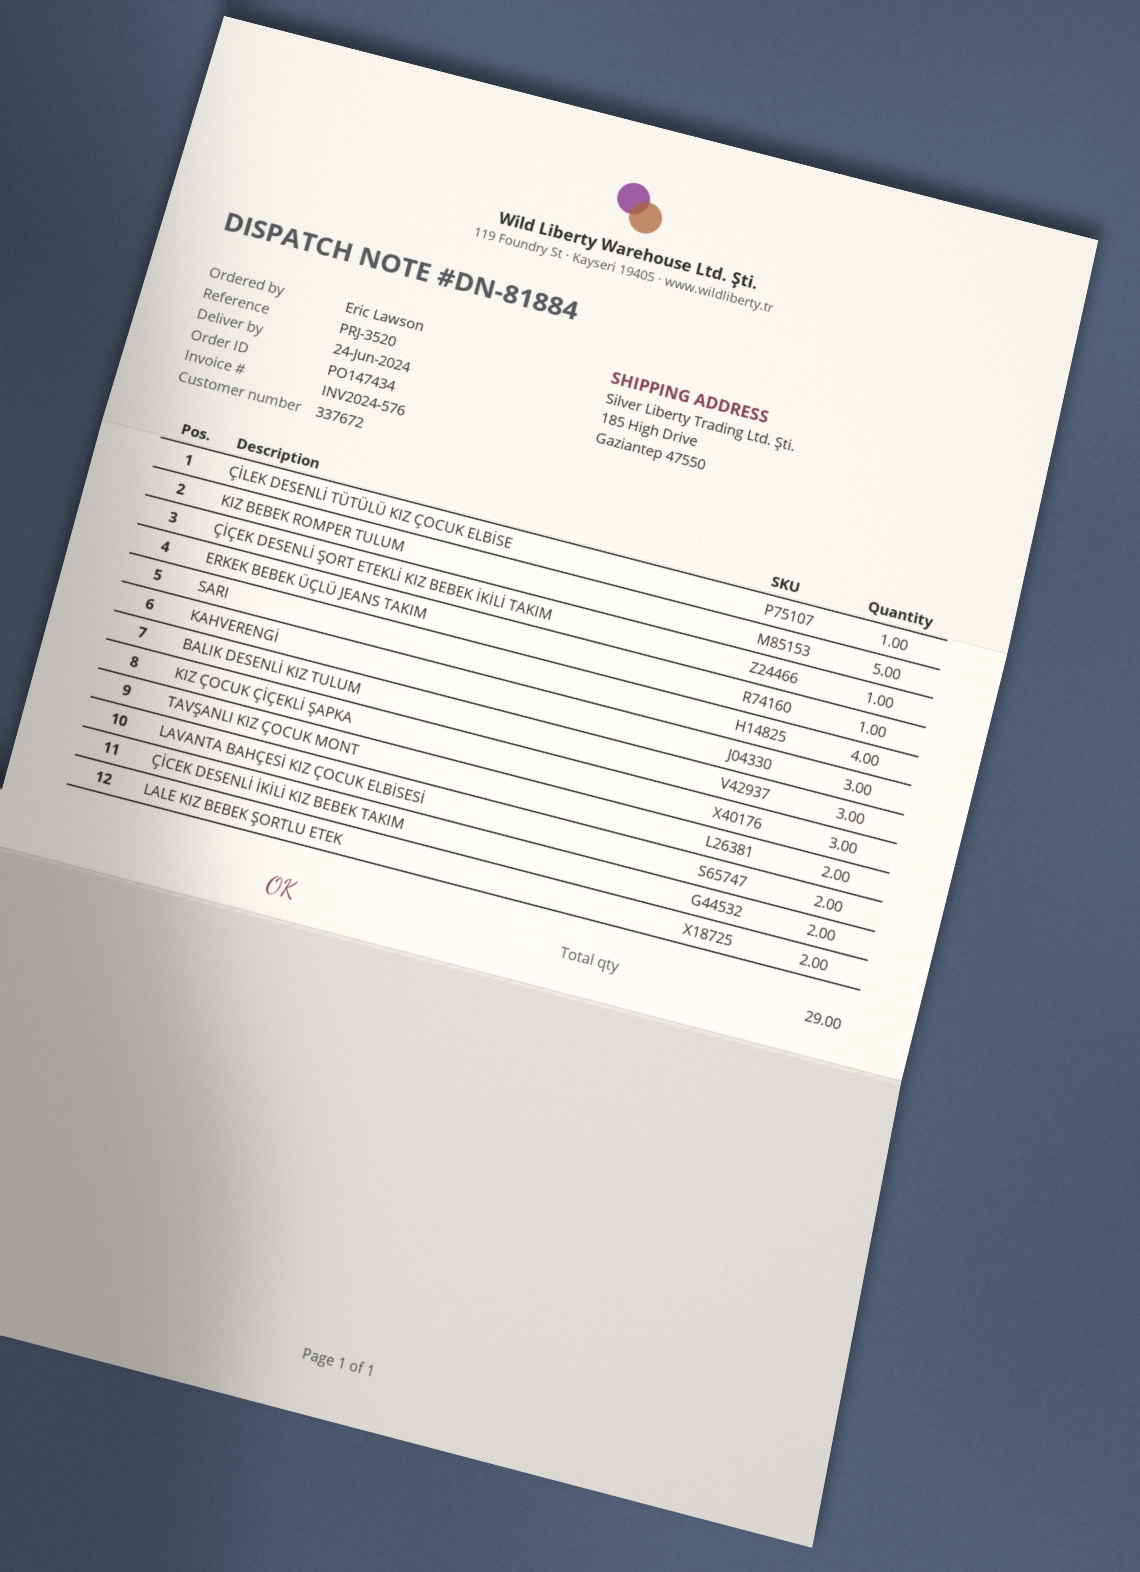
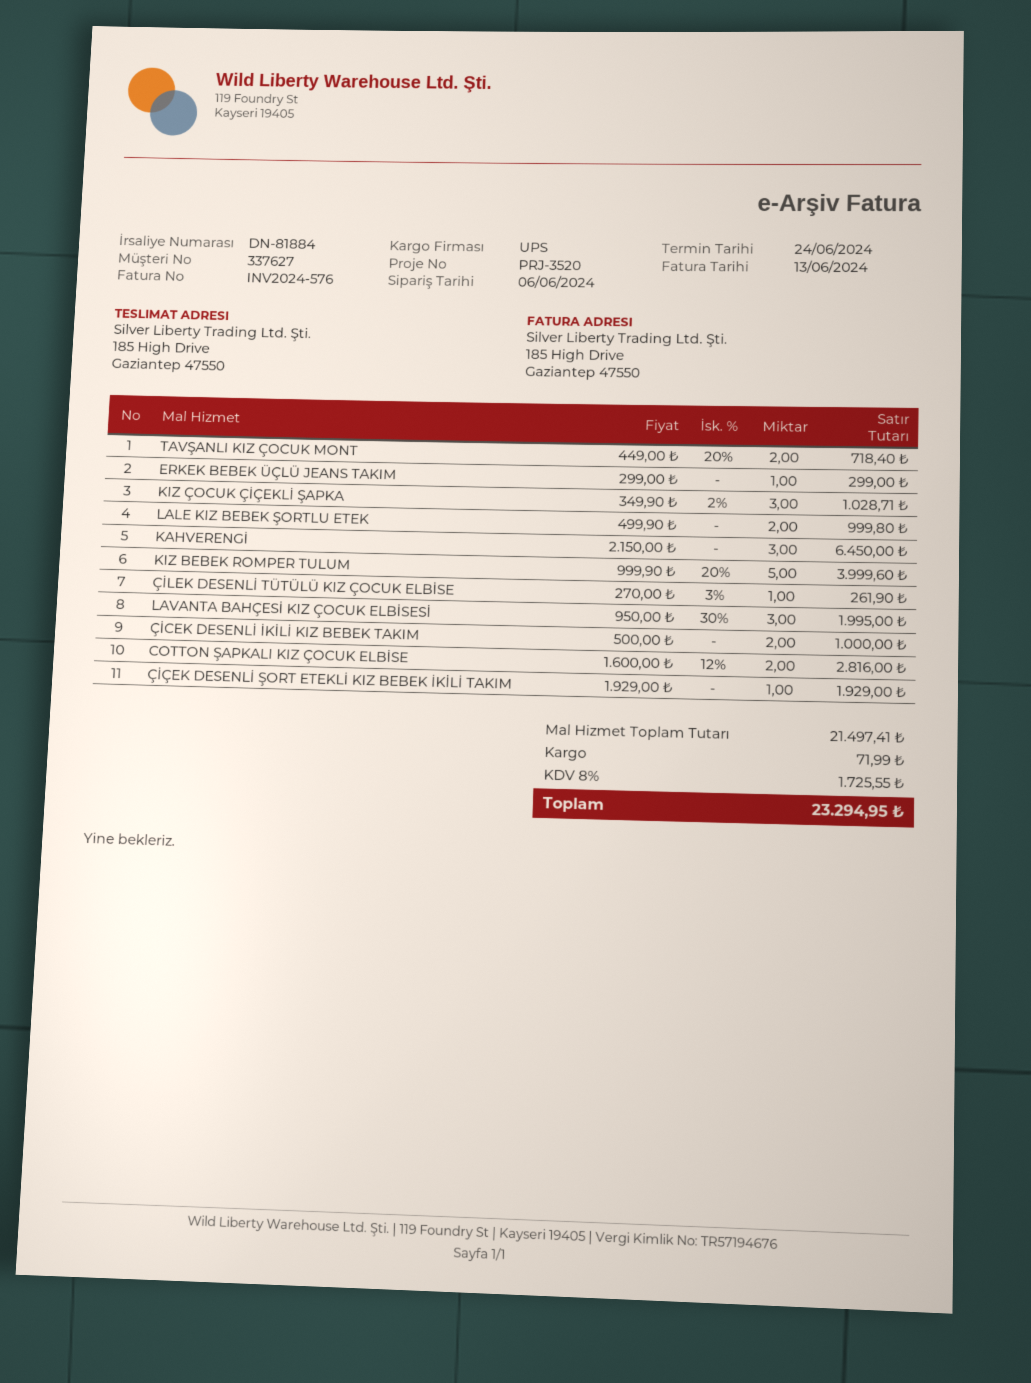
customer number: 337672 -> 337627
SARI: 4 -> none
BALIK DESENLİ KIZ TULUM: 3 -> none
LAVANTA BAHÇESİ KIZ ÇOCUK ELBİSESİ: 2 -> 3
COTTON ŞAPKALI KIZ ÇOCUK ELBİSE: none -> 2

